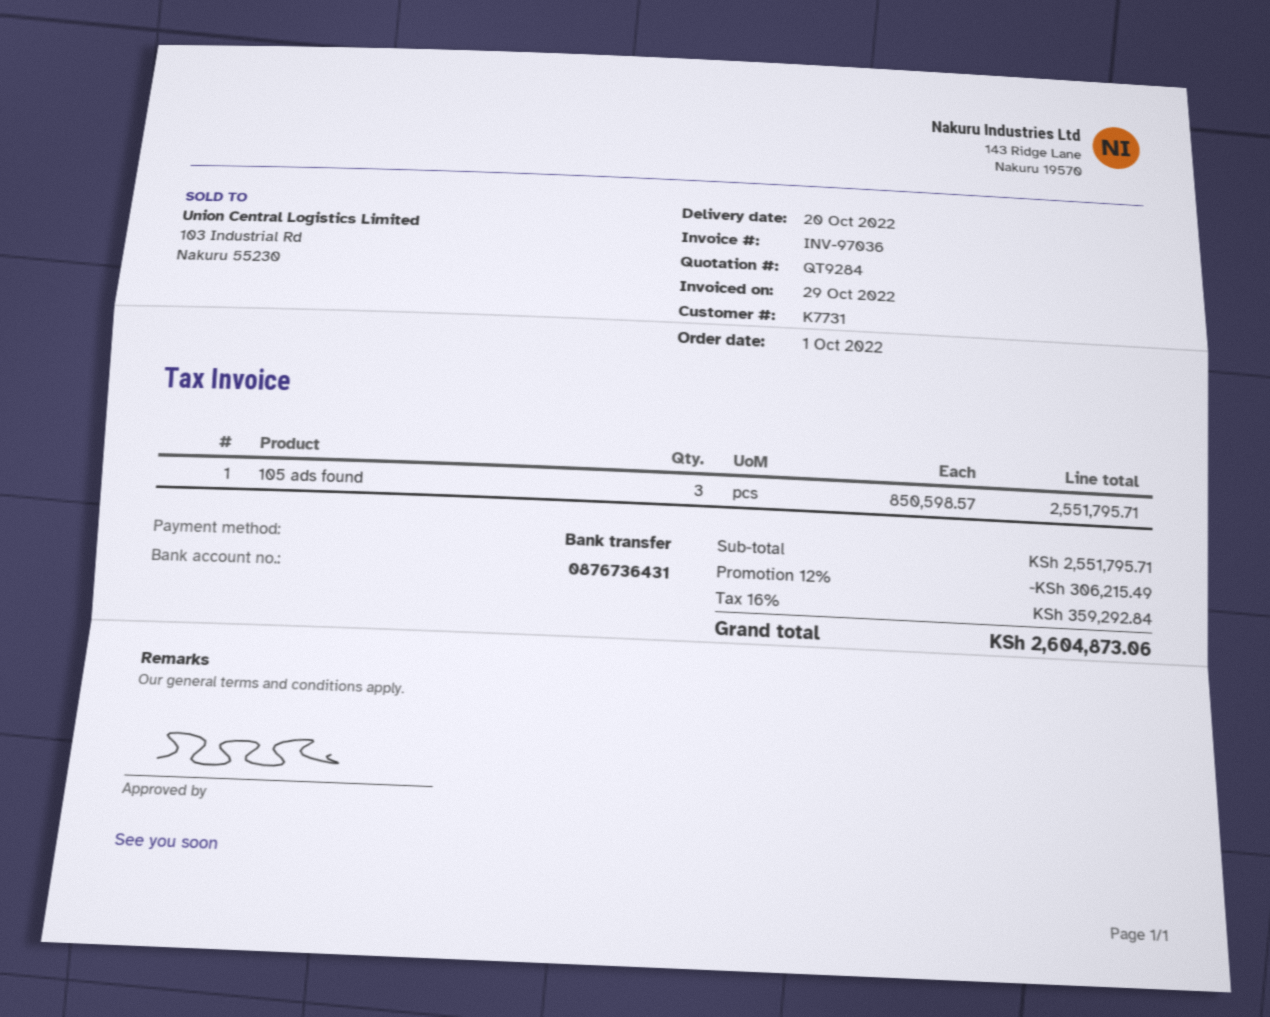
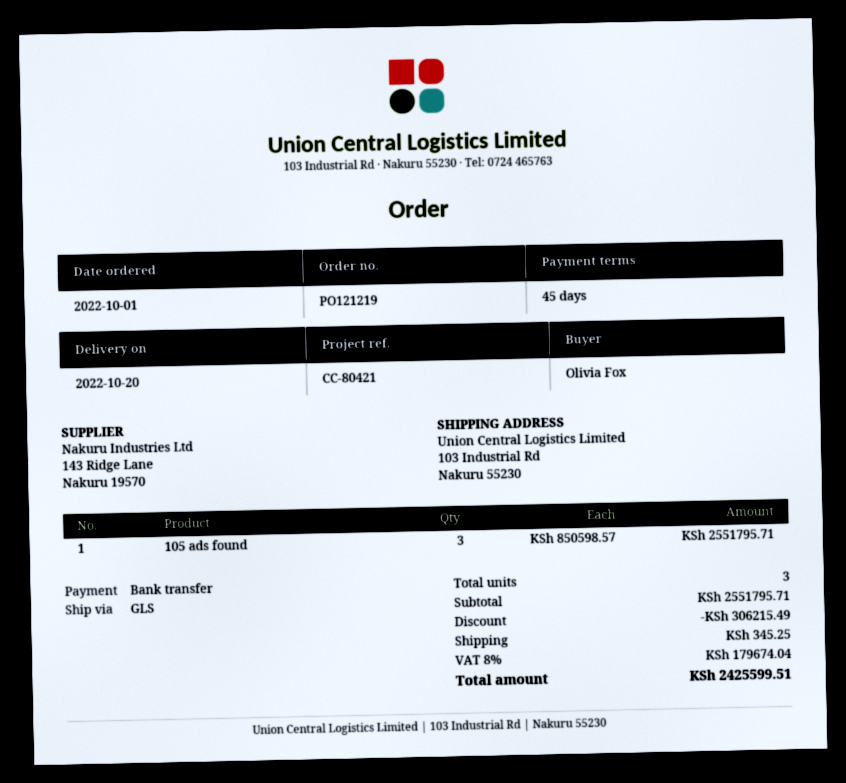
shipping: none -> 345.25
tax: 16% = 359292.84 -> 8% = 179674.04
total: 2604873.06 -> 2425599.51

